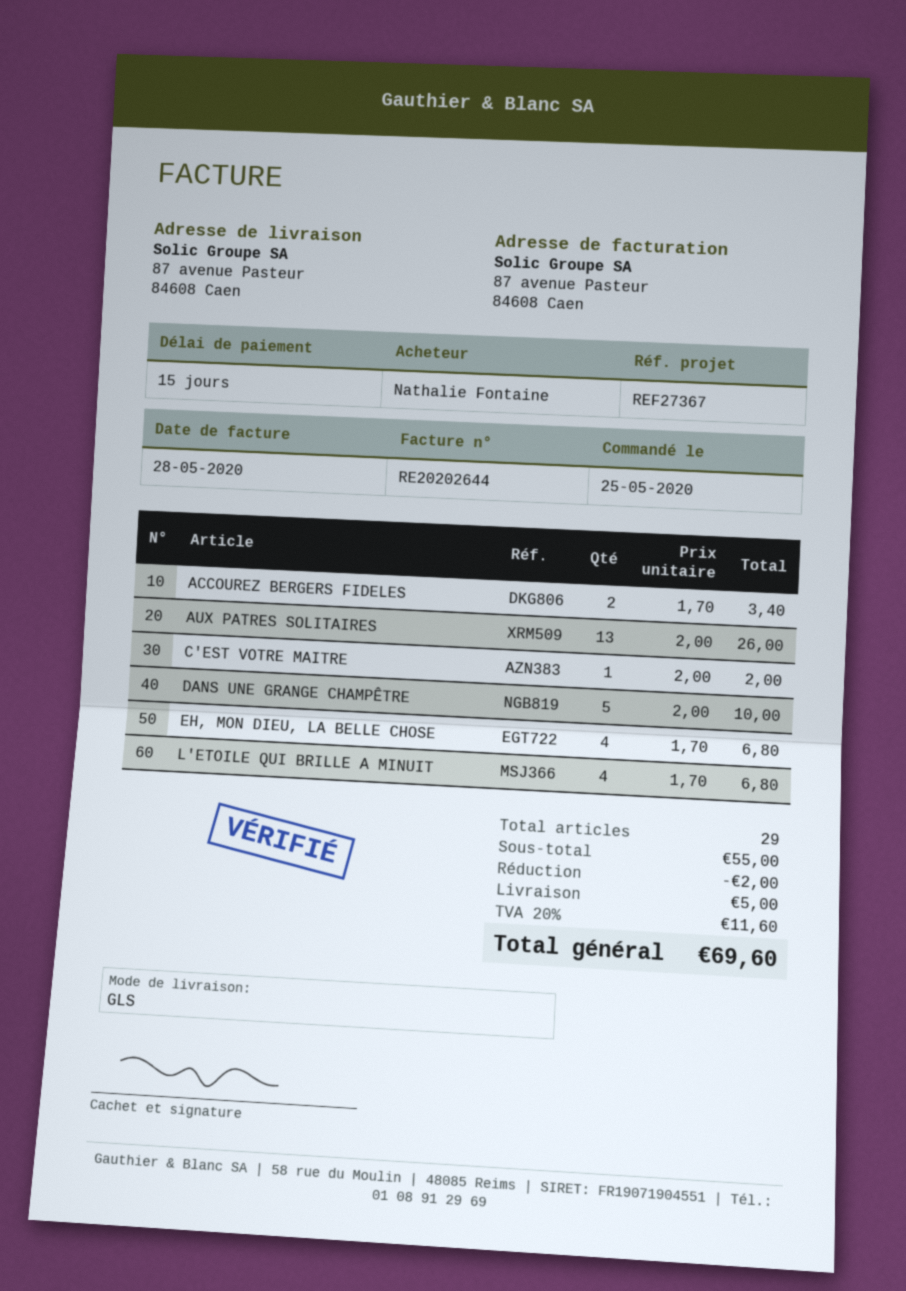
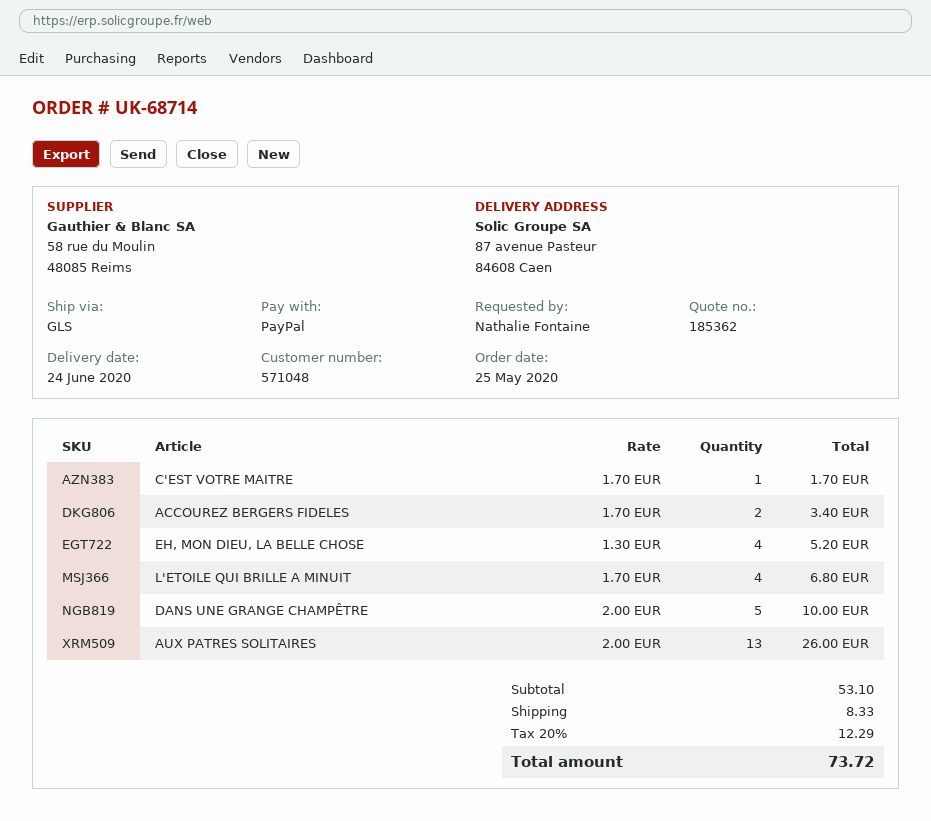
C'EST VOTRE MAITRE: 1 x 2.00 = 2.00 -> 1 x 1.70 = 1.70
EH, MON DIEU, LA BELLE CHOSE: 4 x 1.70 = 6.80 -> 4 x 1.30 = 5.20
subtotal: 55.00 -> 53.10
discount: 2.00 -> none
shipping: 5.00 -> 8.33
tax: 20% = 11.60 -> 20% = 12.29
total: 69.60 -> 73.72

